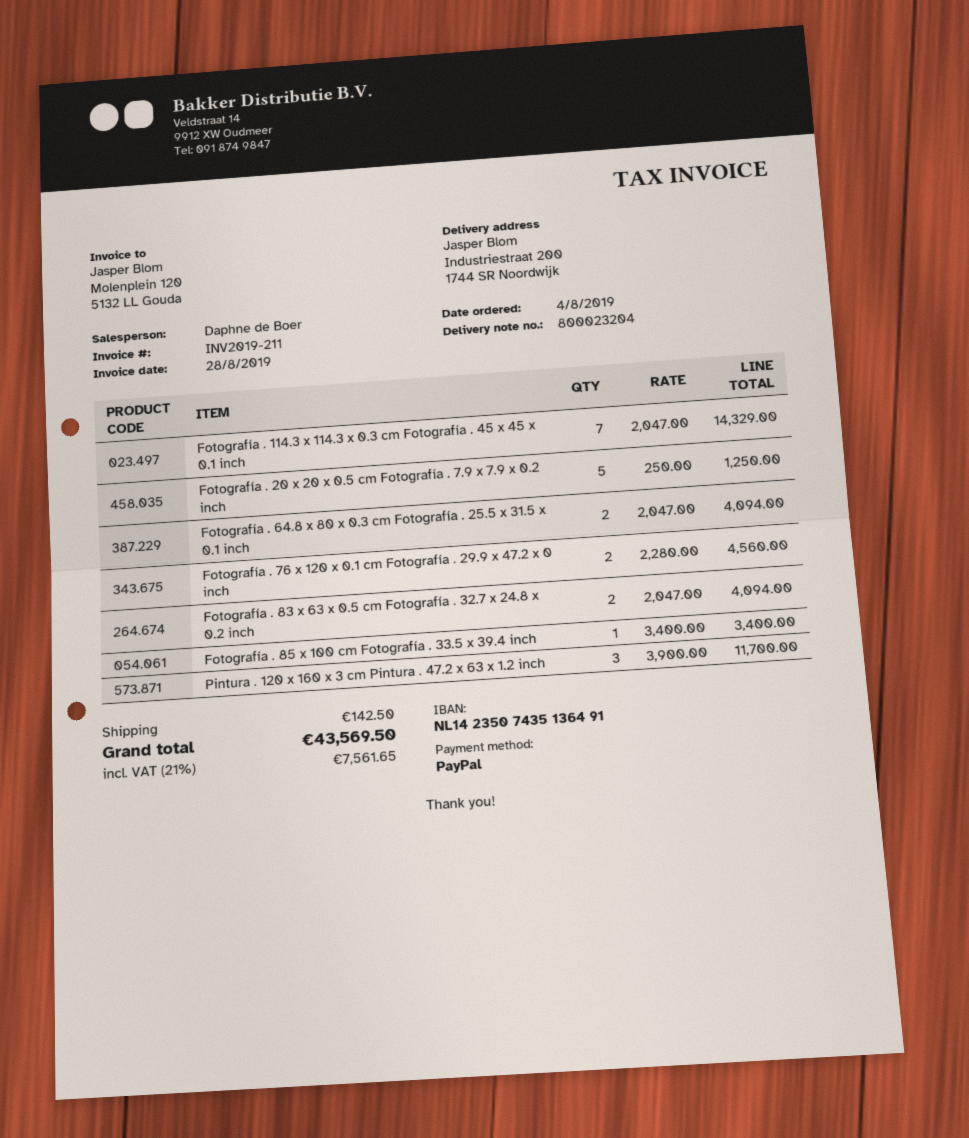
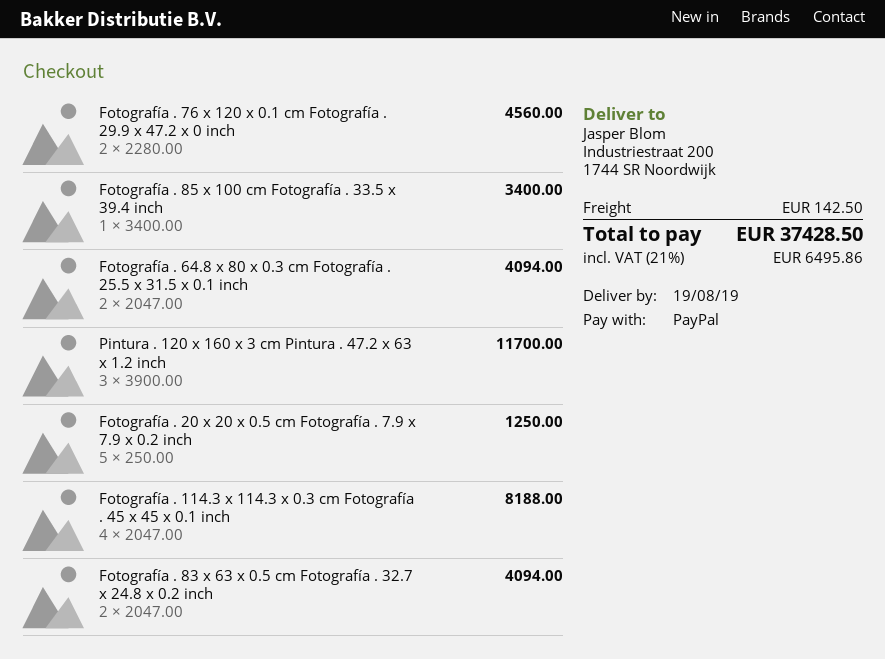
Fotografía . 114.3 x 114.3 x 0.3 cm Fotografía . 45 x 45 x 0.1 inch: 7 x 2047.00 = 14329.00 -> 4 x 2047.00 = 8188.00
tax: 21% = 7561.65 -> 21% = 6495.86
total: 43569.50 -> 37428.50

